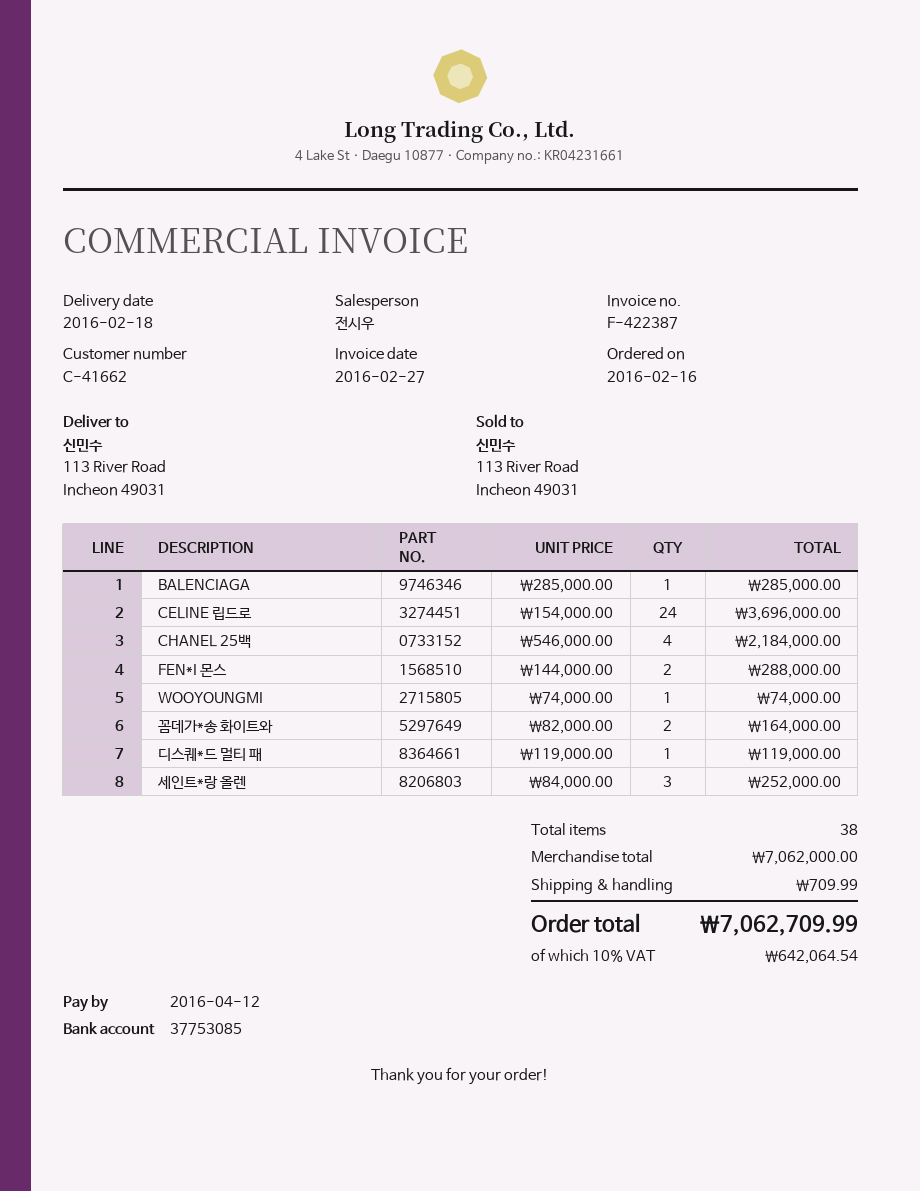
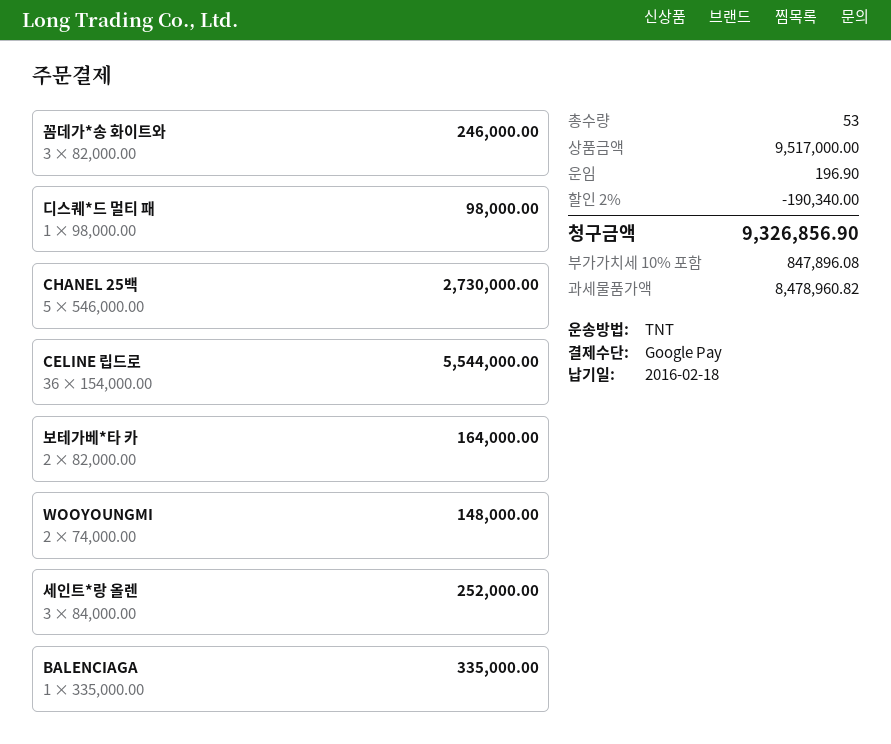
BALENCIAGA: 1 x 285000.00 = 285000.00 -> 1 x 335000.00 = 335000.00
CELINE 립드로: 24 x 154000.00 = 3696000.00 -> 36 x 154000.00 = 5544000.00
CHANEL 25백: 4 x 546000.00 = 2184000.00 -> 5 x 546000.00 = 2730000.00
FEN*I 몬스: 2 x 144000.00 = 288000.00 -> none
WOOYOUNGMI: 1 x 74000.00 = 74000.00 -> 2 x 74000.00 = 148000.00
꼼데가*송 화이트와: 2 x 82000.00 = 164000.00 -> 3 x 82000.00 = 246000.00
디스퀘*드 멀티 패: 1 x 119000.00 = 119000.00 -> 1 x 98000.00 = 98000.00
보테가베*타 카: none -> 2 x 82000.00 = 164000.00
total quantity: 38 -> 53
subtotal: 7062000.00 -> 9517000.00
discount: none -> 2% = 190340.00
shipping: 709.99 -> 196.90
tax: 10% = 642064.54 -> 10% = 847896.08
total: 7062709.99 -> 9326856.90

